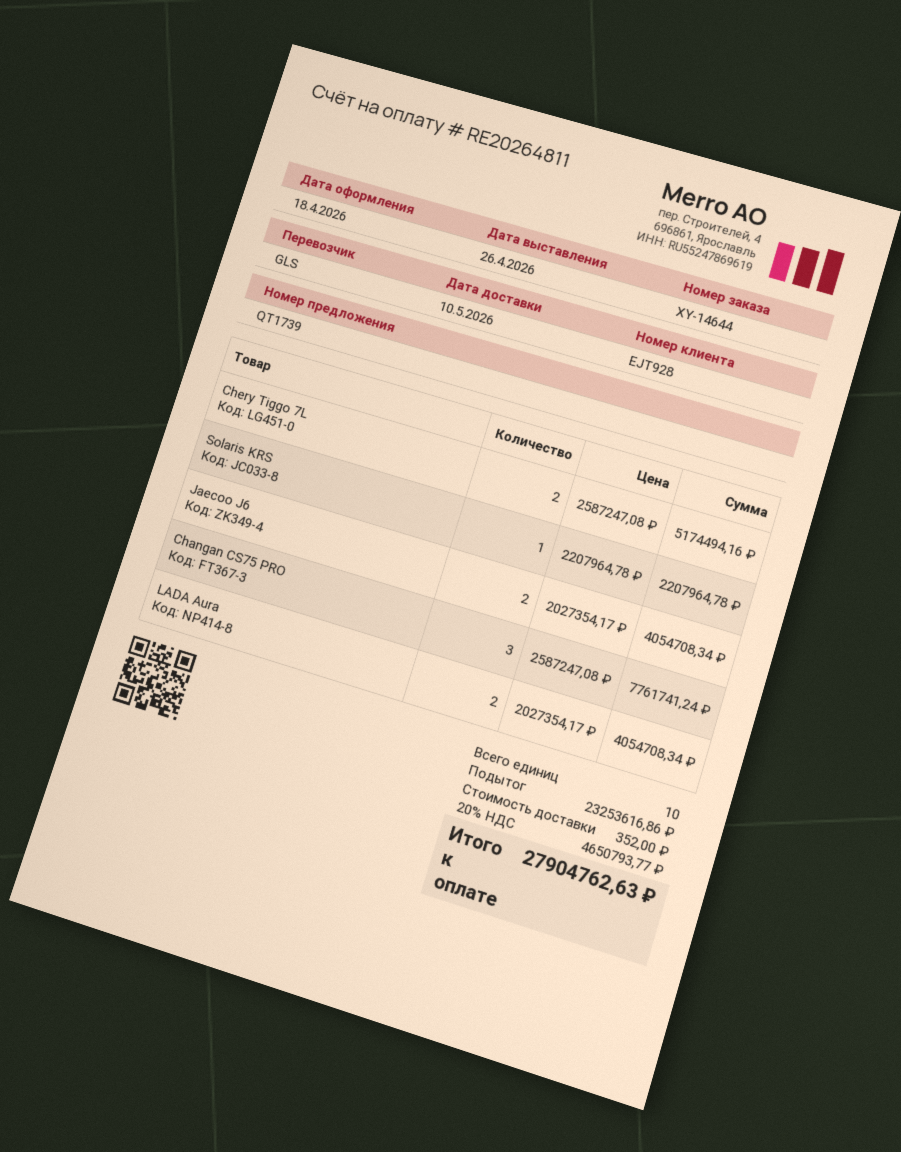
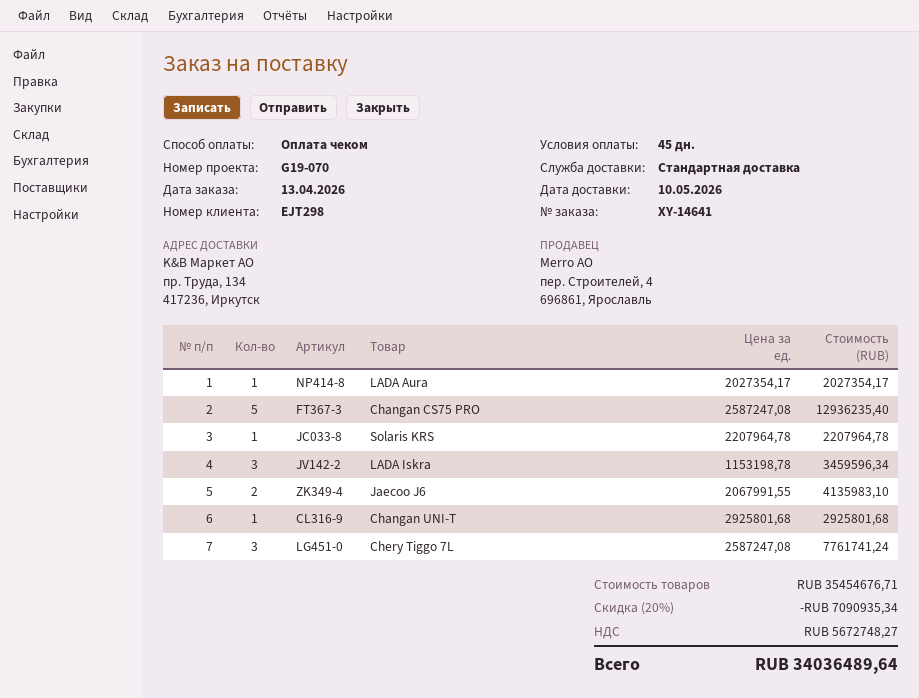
order number: XY-14644 -> XY-14641
order date: 2026-04-18 -> 2026-04-13
customer number: EJT928 -> EJT298
shipping method: GLS -> standard
Chery Tiggo 7L: 2 x 2587247.08 = 5174494.16 -> 3 x 2587247.08 = 7761741.24
Jaecoo J6: 2 x 2027354.17 = 4054708.34 -> 2 x 2067991.55 = 4135983.10
Changan CS75 PRO: 3 x 2587247.08 = 7761741.24 -> 5 x 2587247.08 = 12936235.40
LADA Aura: 2 x 2027354.17 = 4054708.34 -> 1 x 2027354.17 = 2027354.17
LADA Iskra: none -> 3 x 1153198.78 = 3459596.34
Changan UNI-T: none -> 1 x 2925801.68 = 2925801.68
subtotal: 23253616.86 -> 35454676.71
discount: none -> 20% = 7090935.34
shipping: 352.00 -> none
tax: 4650793.77 -> 5672748.27
total: 27904762.63 -> 34036489.64

